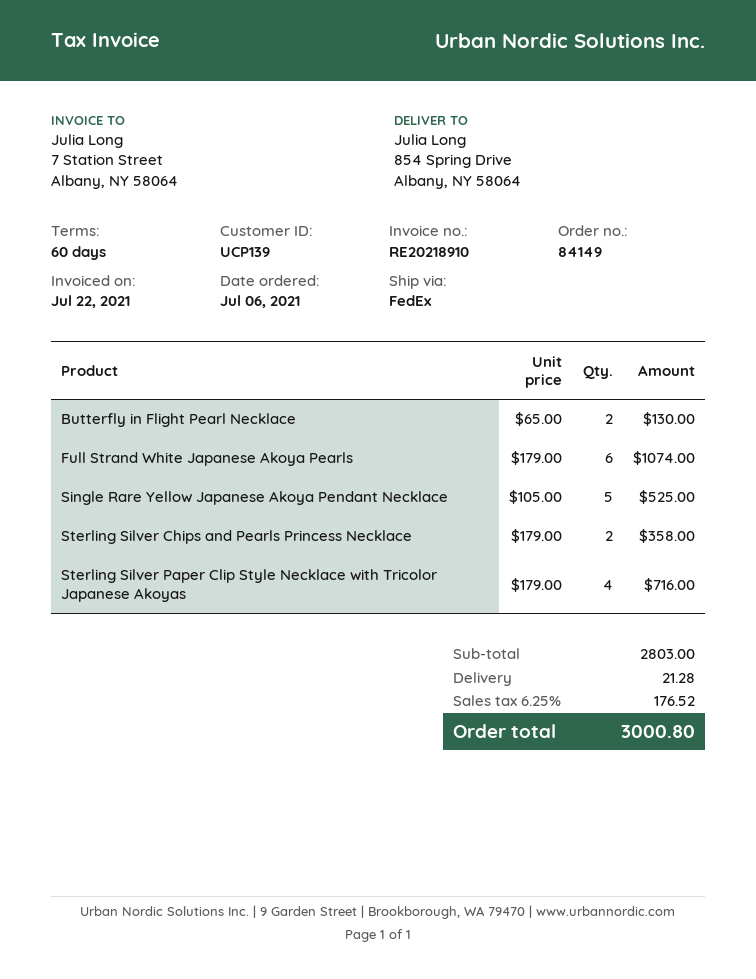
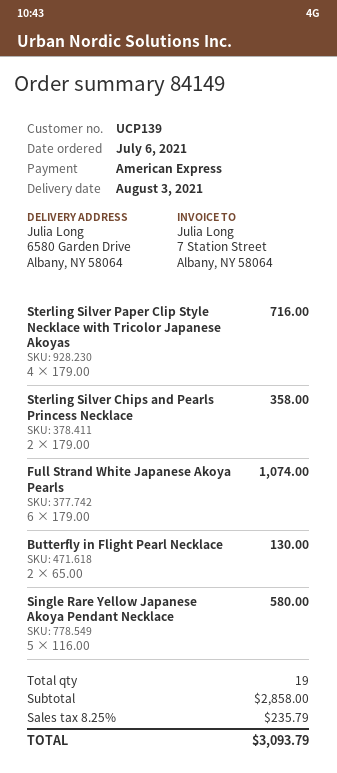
ship to: 854 Spring Drive, Albany, NY 58064 -> 6580 Garden Drive, Albany, NY 58064
Single Rare Yellow Japanese Akoya Pendant Necklace: 5 x 105.00 = 525.00 -> 5 x 116.00 = 580.00
subtotal: 2803.00 -> 2858.00
shipping: 21.28 -> none
tax: 6.25% = 176.52 -> 8.25% = 235.79
total: 3000.80 -> 3093.79

